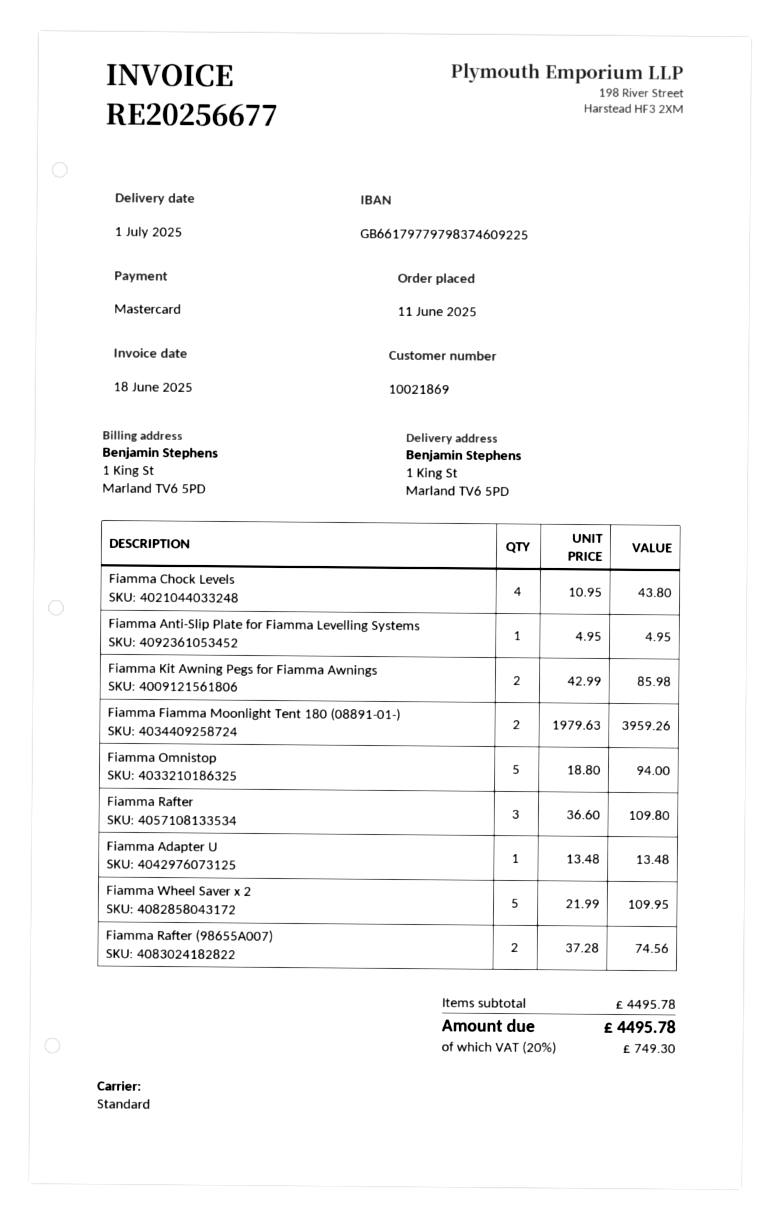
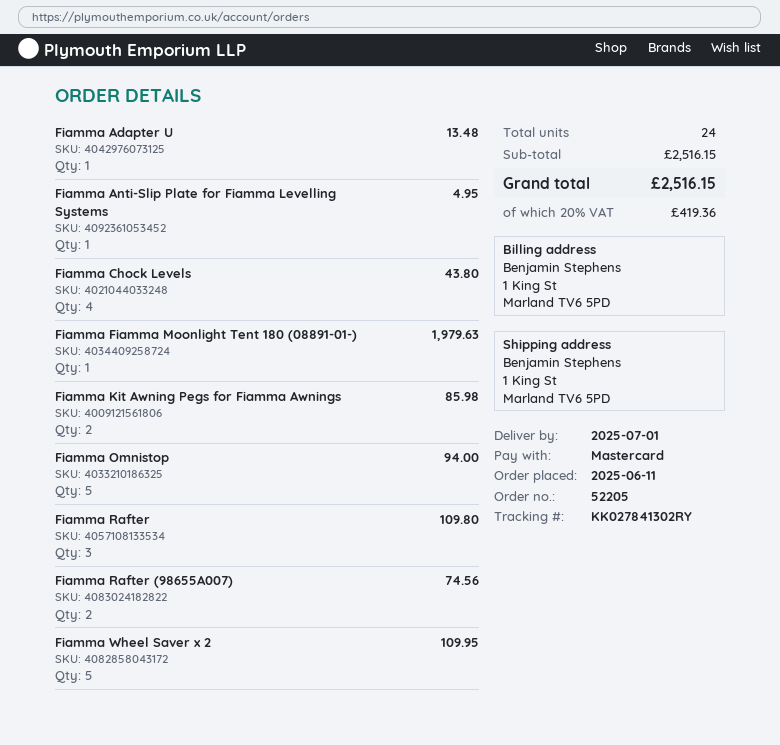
Fiamma Fiamma Moonlight Tent 180 (08891-01-): 2 for 3959.26 -> 1 for 1979.63
subtotal: 4495.78 -> 2516.15
tax: 20% = 749.30 -> 20% = 419.36
total: 4495.78 -> 2516.15

